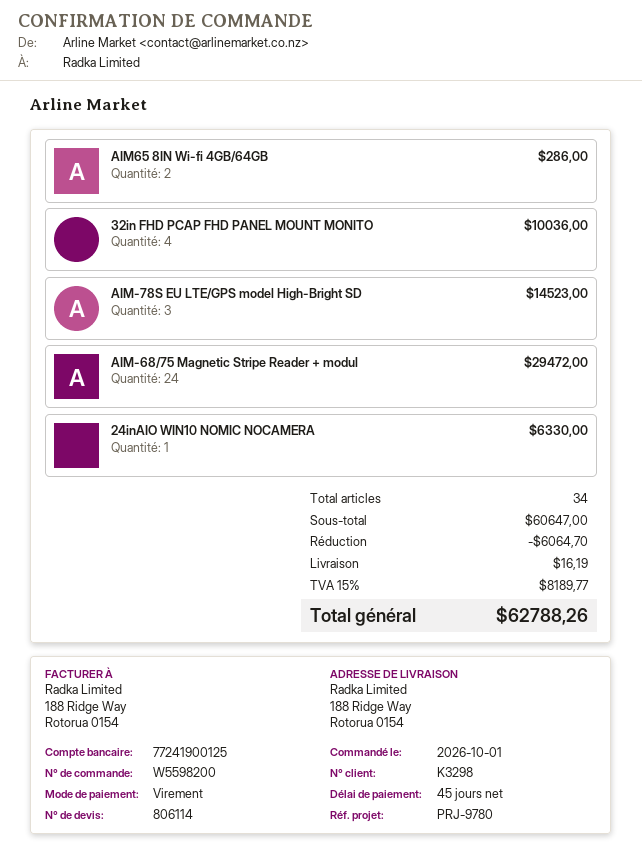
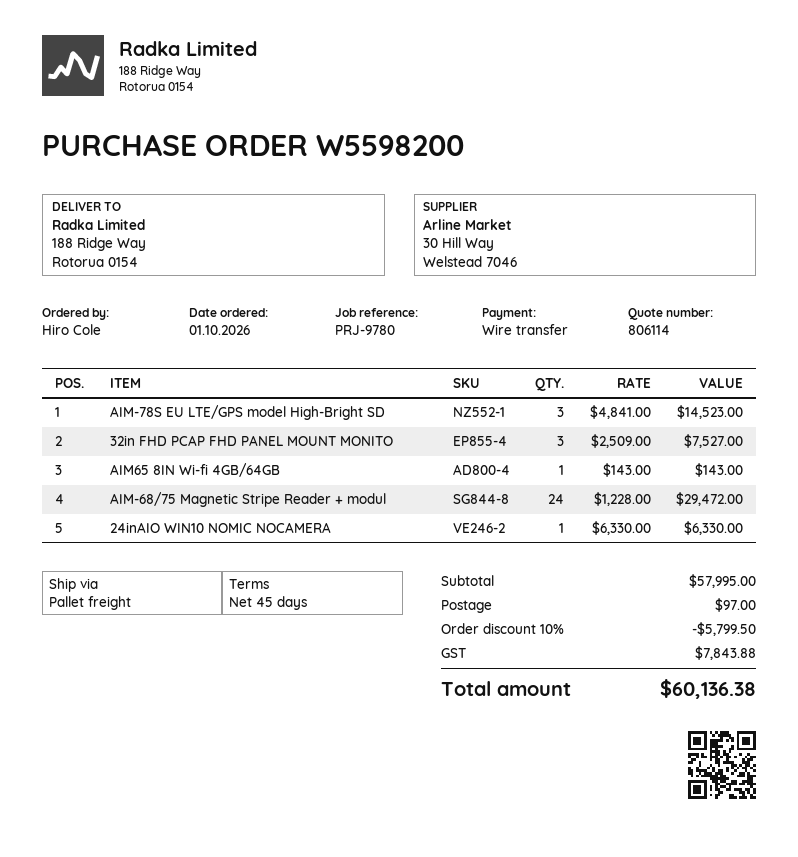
AIM65 8IN Wi-fi 4GB/64GB: 2 for 286.00 -> 1 for 143.00
32in FHD PCAP FHD PANEL MOUNT MONITO: 4 for 10036.00 -> 3 for 7527.00
subtotal: 60647.00 -> 57995.00
discount: 6064.70 -> 5799.50
shipping: 16.19 -> 97.00
tax: 8189.77 -> 7843.88
total: 62788.26 -> 60136.38

